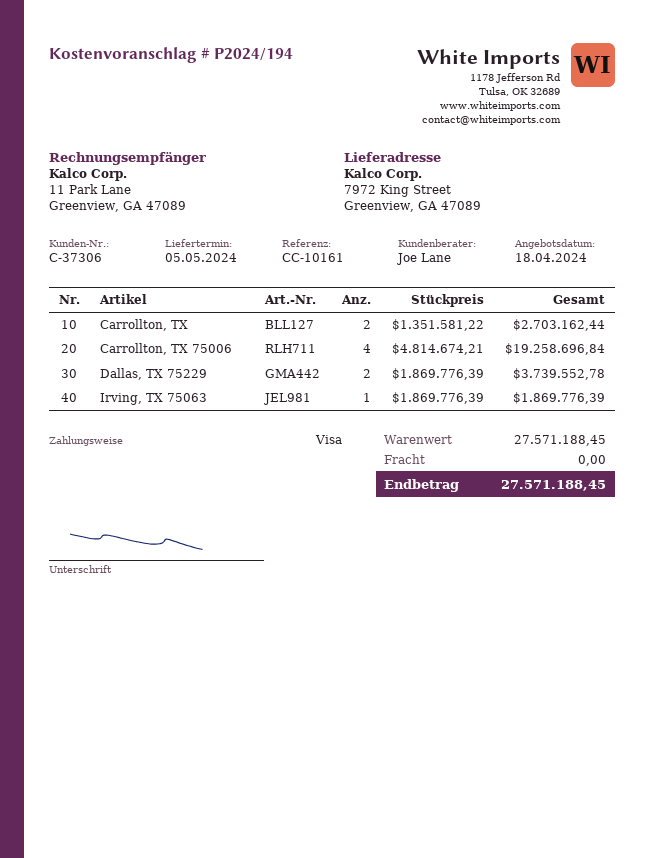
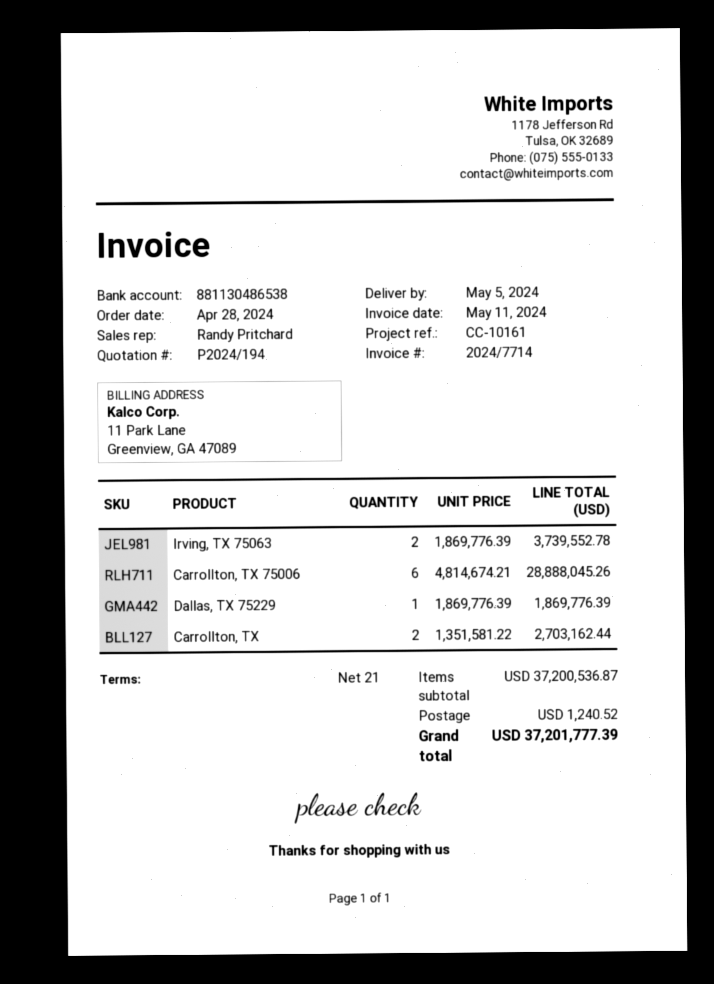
sales rep: Joe Lane -> Randy Pritchard
Carrollton, TX 75006: 4 x 4814674.21 = 19258696.84 -> 6 x 4814674.21 = 28888045.26
Dallas, TX 75229: 2 x 1869776.39 = 3739552.78 -> 1 x 1869776.39 = 1869776.39
Irving, TX 75063: 1 x 1869776.39 = 1869776.39 -> 2 x 1869776.39 = 3739552.78
subtotal: 27571188.45 -> 37200536.87
shipping: 0.00 -> 1240.52
total: 27571188.45 -> 37201777.39

